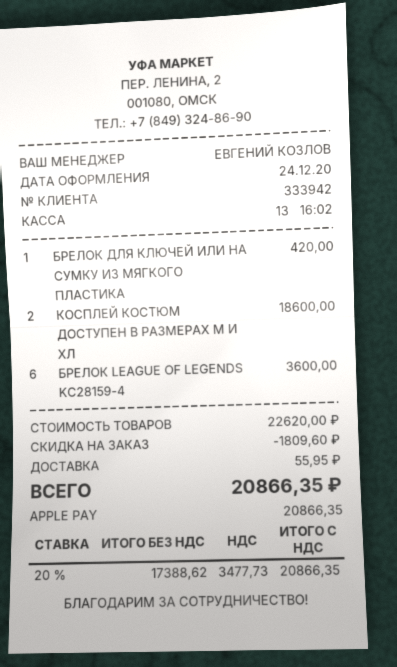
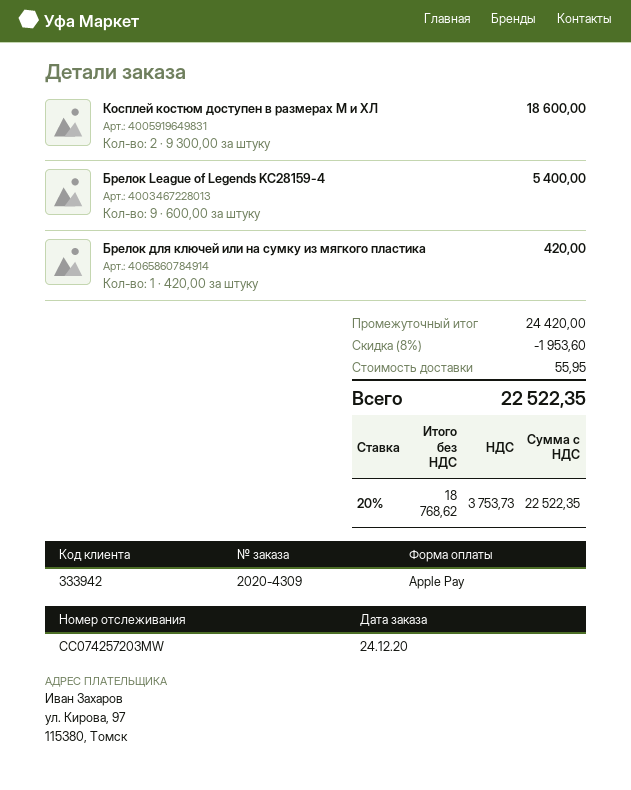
БРЕЛОК LEAGUE OF LEGENDS KC28159-4: 6 for 3600.00 -> 9 for 5400.00
subtotal: 22620.00 -> 24420.00
discount: 1809.60 -> 1953.60
net: 17388.62 -> 18768.62
tax: 20% = 3477.73 -> 20% = 3753.73
total: 20866.35 -> 22522.35

